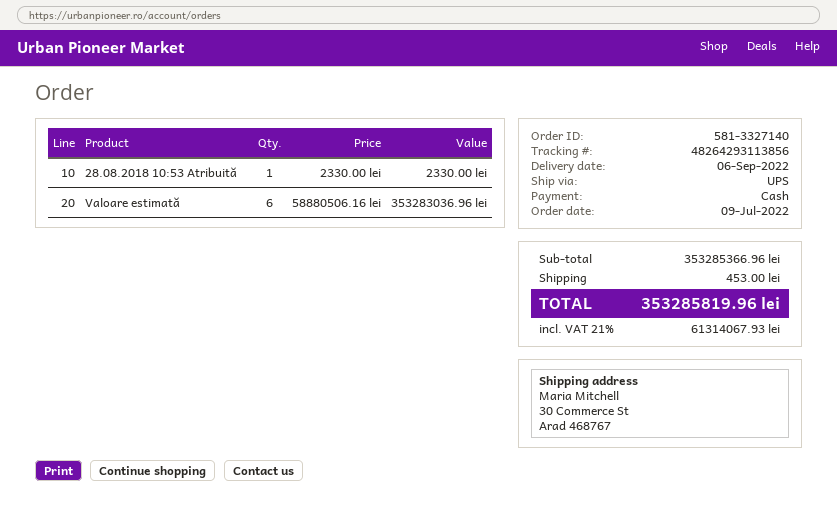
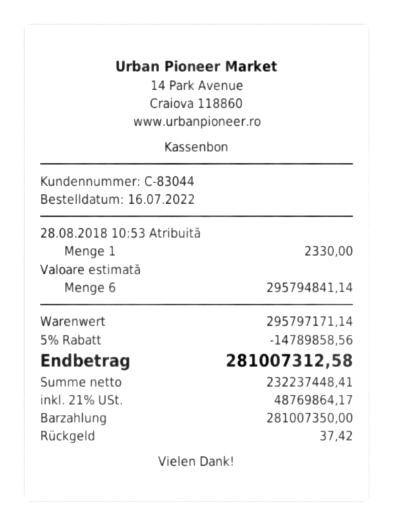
order date: 2022-07-09 -> 2022-07-16
Valoare estimată: 6 for 353283036.96 -> 6 for 295794841.14
subtotal: 353285366.96 -> 295797171.14
discount: none -> 5% = 14789858.56
shipping: 453.00 -> none
tax: 21% = 61314067.93 -> 21% = 48769864.17
total: 353285819.96 -> 281007312.58

